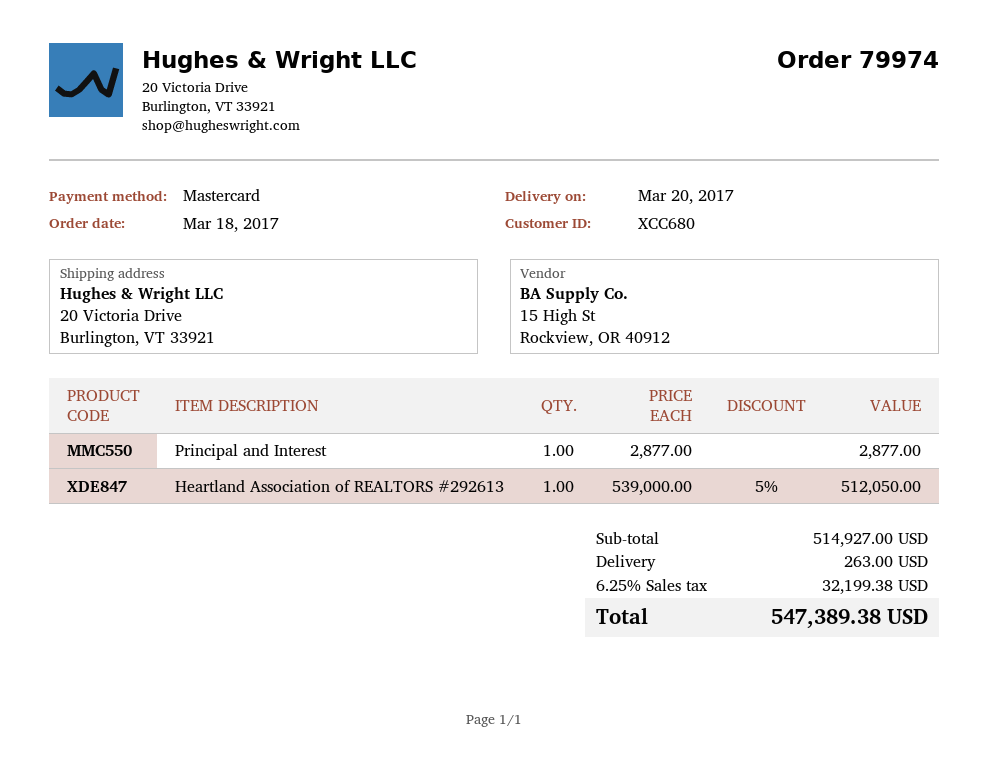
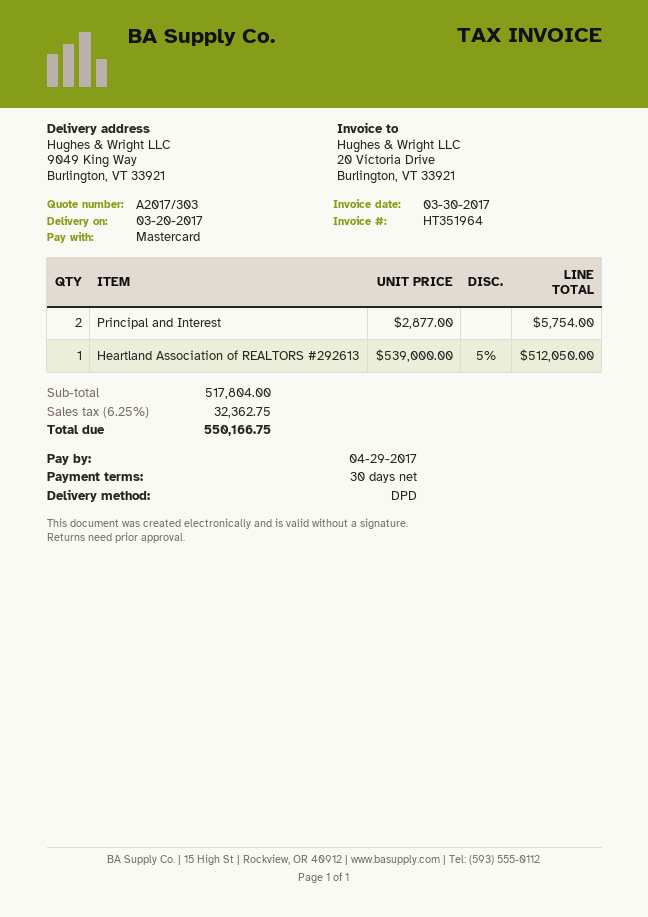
ship to: 20 Victoria Drive, Burlington, VT 33921 -> 9049 King Way, Burlington, VT 33921
Principal and Interest: 1 x 2877.00 = 2877.00 -> 2 x 2877.00 = 5754.00
subtotal: 514927.00 -> 517804.00
shipping: 263.00 -> none
tax: 6.25% = 32199.38 -> 6.25% = 32362.75
total: 547389.38 -> 550166.75

